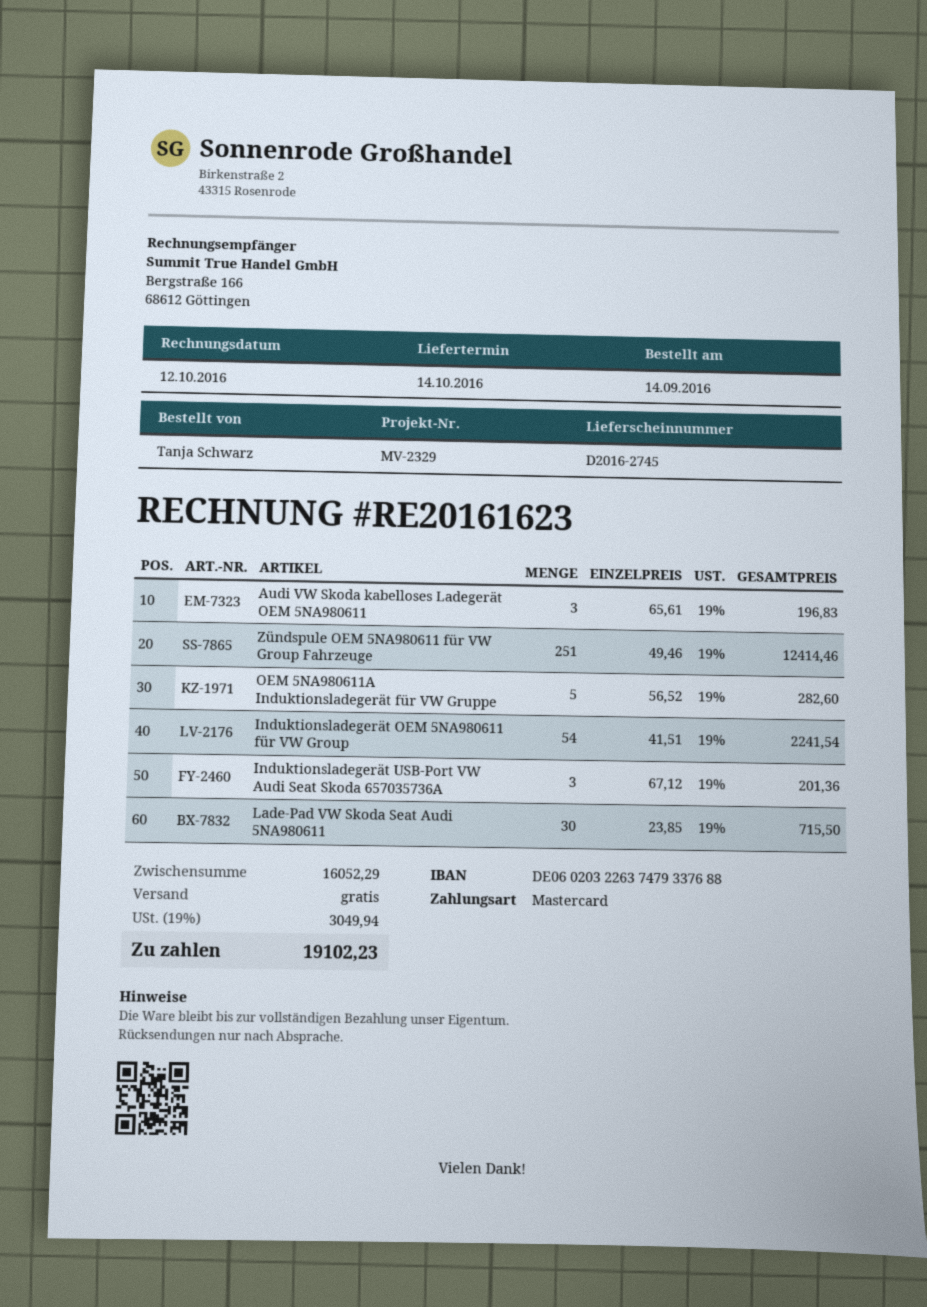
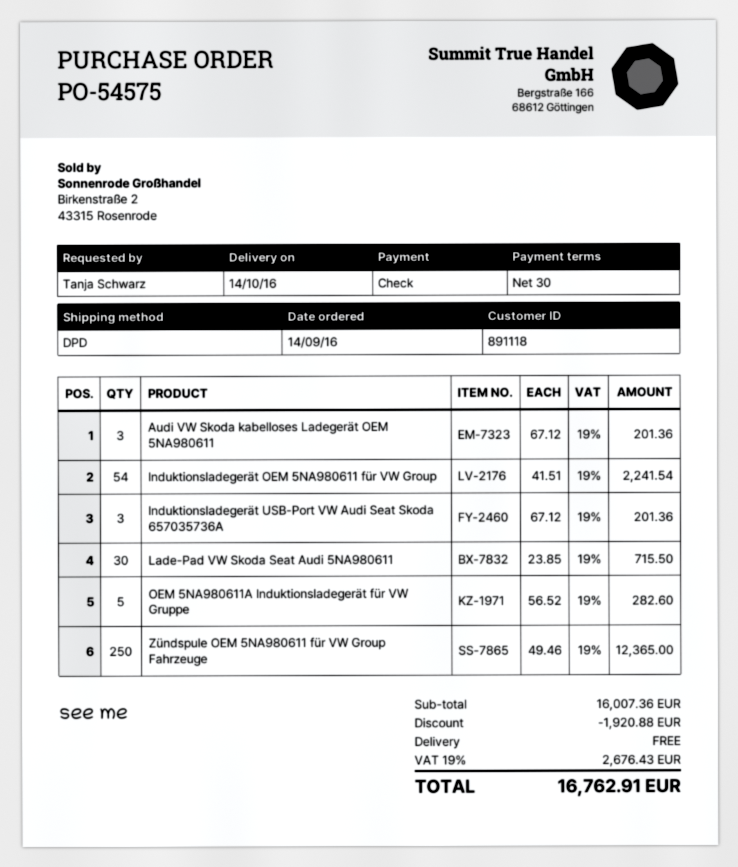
payment method: Mastercard -> cheque
Audi VW Skoda kabelloses Ladegerät OEM 5NA980611: 3 x 65.61 = 196.83 -> 3 x 67.12 = 201.36
Zündspule OEM 5NA980611 für VW Group Fahrzeuge: 251 x 49.46 = 12414.46 -> 250 x 49.46 = 12365.00
subtotal: 16052.29 -> 16007.36
discount: none -> 1920.88
tax: 19% = 3049.94 -> 19% = 2676.43
total: 19102.23 -> 16762.91

